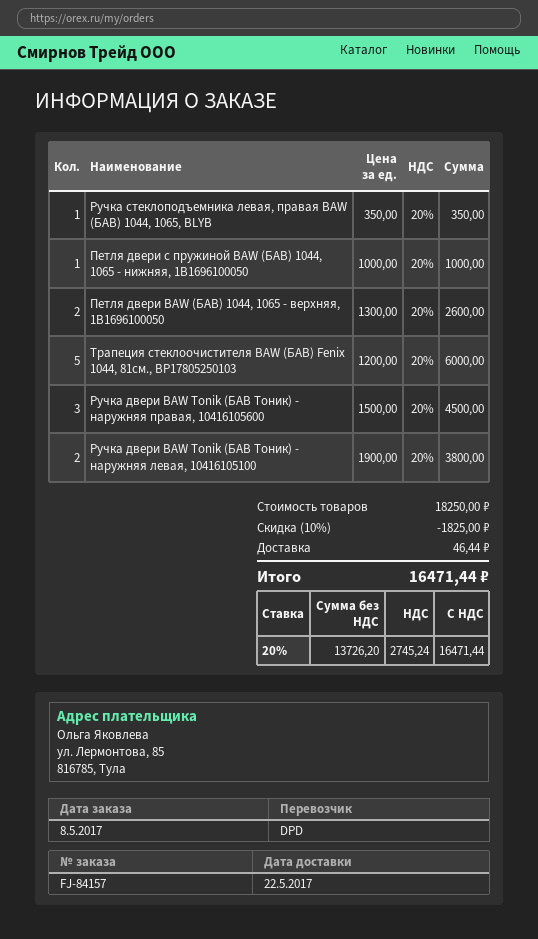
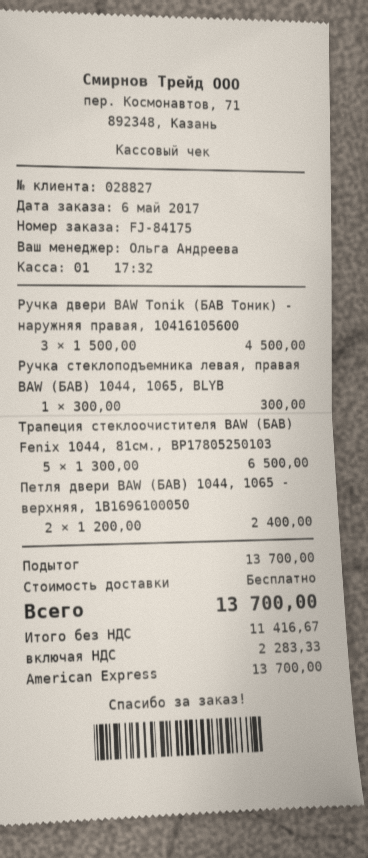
order number: FJ-84157 -> FJ-84175
order date: 2017-05-08 -> 2017-05-06
Ручка стеклоподъемника левая, правая BAW (БАВ) 1044, 1065, BLYB: 1 x 350.00 = 350.00 -> 1 x 300.00 = 300.00
Петля двери с пружиной BAW (БАВ) 1044, 1065 - нижняя, 1B1696100050: 1 x 1000.00 = 1000.00 -> none
Петля двери BAW (БАВ) 1044, 1065 - верхняя, 1B1696100050: 2 x 1300.00 = 2600.00 -> 2 x 1200.00 = 2400.00
Трапеция стеклоочистителя BAW (БАВ) Fenix 1044, 81см., BP17805250103: 5 x 1200.00 = 6000.00 -> 5 x 1300.00 = 6500.00
Ручка двери BAW Tonik (БАВ Тоник) - наружняя левая, 10416105100: 2 x 1900.00 = 3800.00 -> none
subtotal: 18250.00 -> 13700.00
discount: 10% = 1825.00 -> none
shipping: 46.44 -> 0.00
net: 13726.20 -> 11416.67
tax: 2745.24 -> 2283.33
total: 16471.44 -> 13700.00

